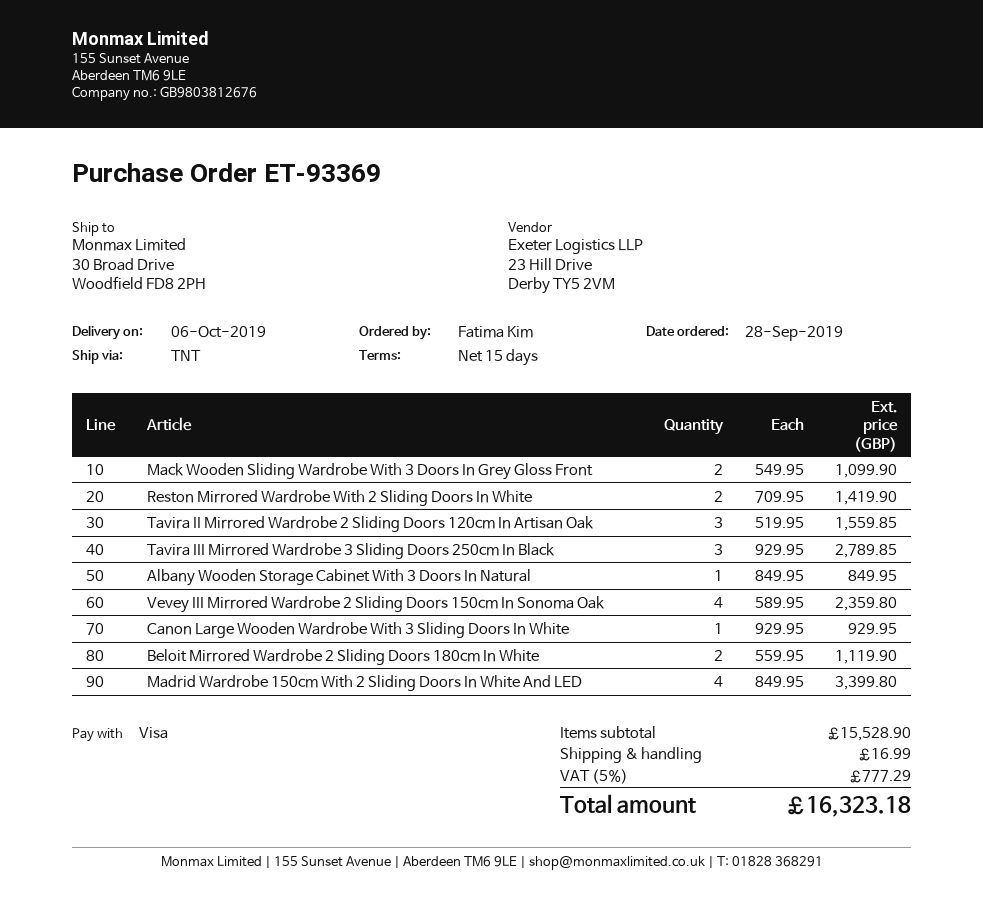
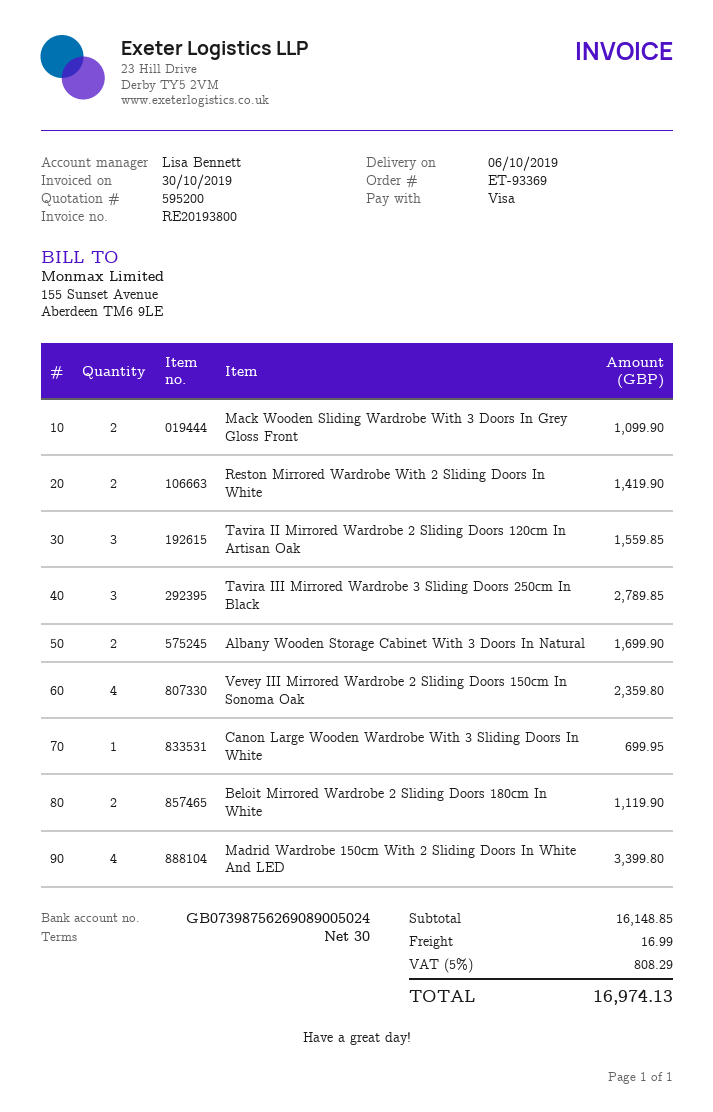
payment terms: 15 days -> 30 days
Albany Wooden Storage Cabinet With 3 Doors In Natural: 1 for 849.95 -> 2 for 1699.90
Canon Large Wooden Wardrobe With 3 Sliding Doors In White: 1 for 929.95 -> 1 for 699.95
subtotal: 15528.90 -> 16148.85
tax: 5% = 777.29 -> 5% = 808.29
total: 16323.18 -> 16974.13

